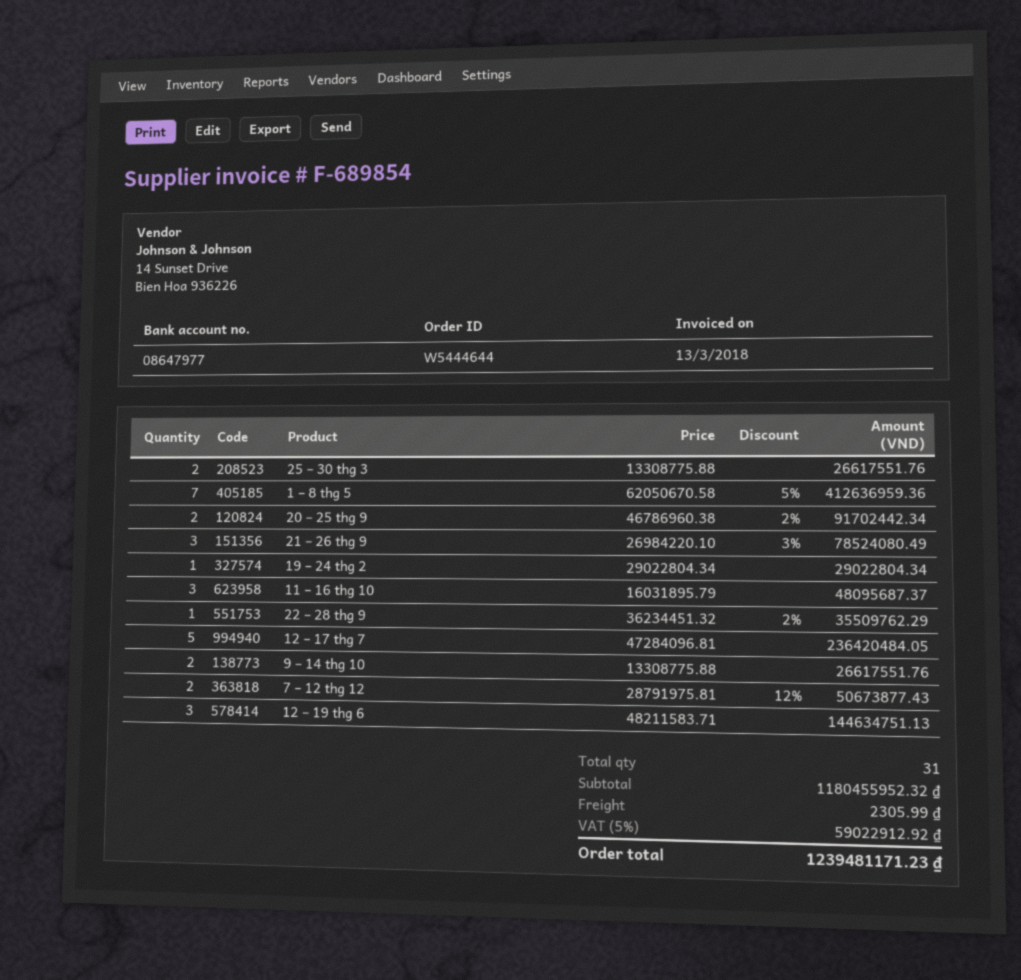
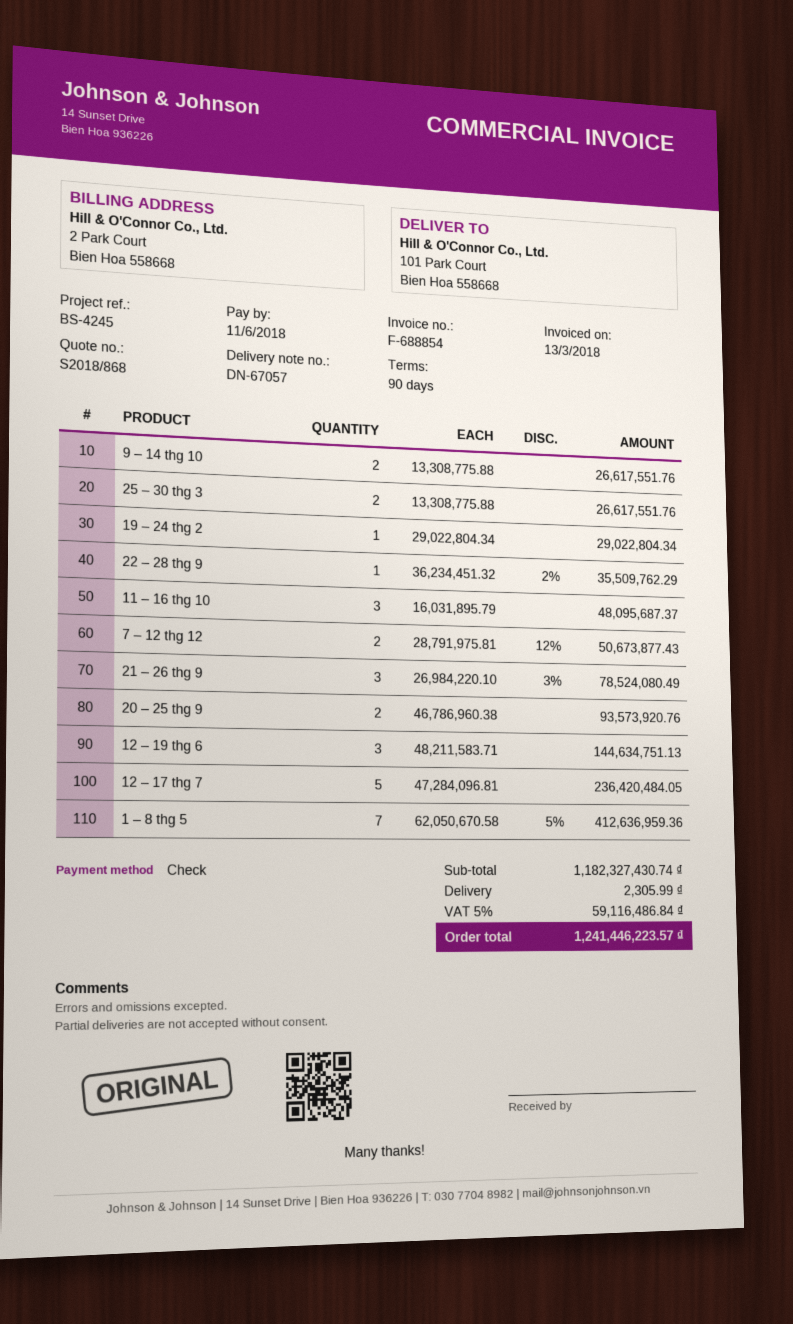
invoice number: F-689854 -> F-688854
20 – 25 thg 9: 2 x 46786960.38 - 2% = 91702442.34 -> 2 x 46786960.38 = 93573920.76
subtotal: 1180455952.32 -> 1182327430.74
tax: 5% = 59022912.92 -> 5% = 59116486.84
total: 1239481171.23 -> 1241446223.57

